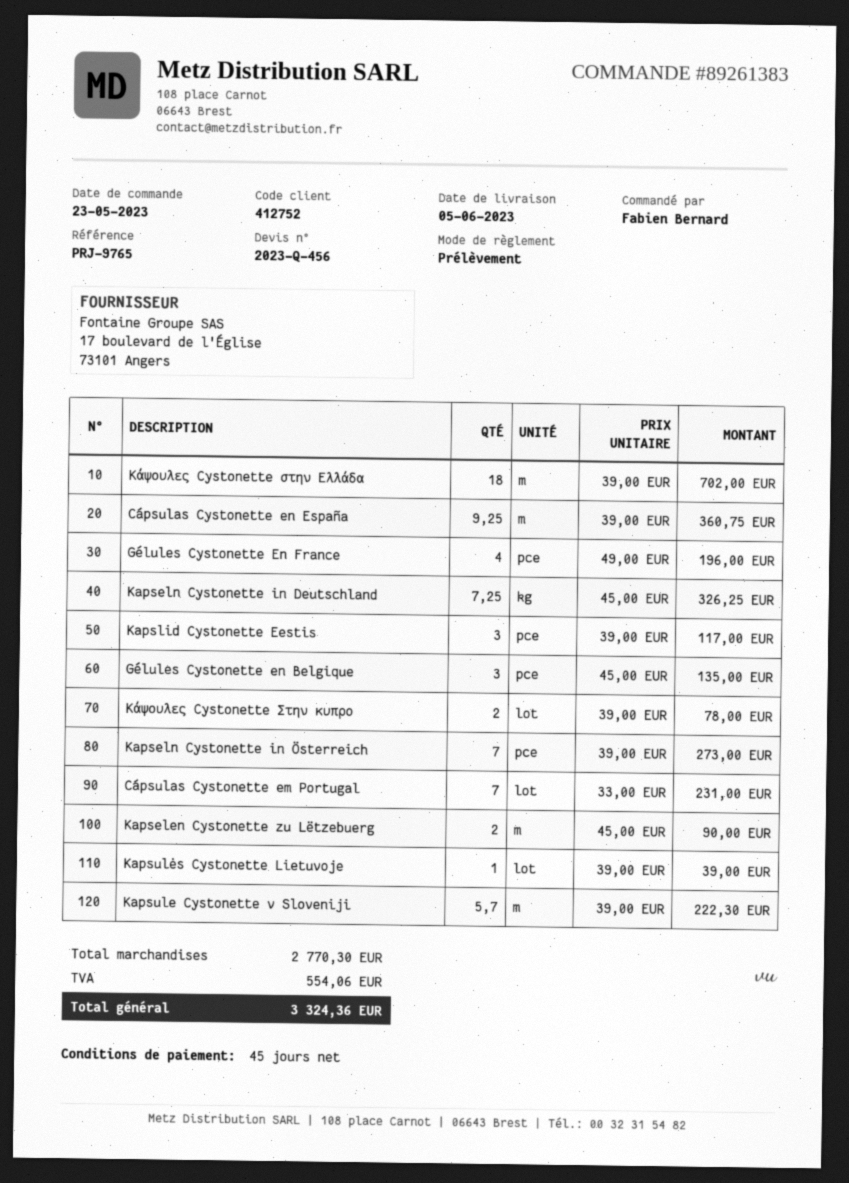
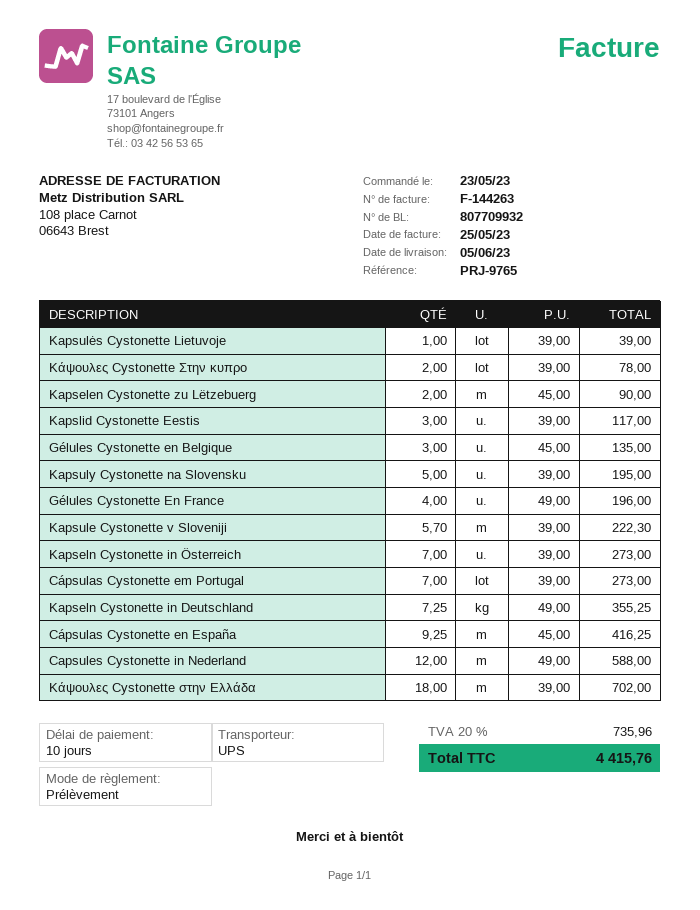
payment terms: 45 days -> 10 days
Cápsulas Cystonette en España: 9.25 x 39.00 = 360.75 -> 9.25 x 45.00 = 416.25
Kapseln Cystonette in Deutschland: 7.25 x 45.00 = 326.25 -> 7.25 x 49.00 = 355.25
Cápsulas Cystonette em Portugal: 7 x 33.00 = 231.00 -> 7 x 39.00 = 273.00
Kapsuly Cystonette na Slovensku: none -> 5 x 39.00 = 195.00
Capsules Cystonette in Nederland: none -> 12 x 49.00 = 588.00
tax: 554.06 -> 735.96
total: 3324.36 -> 4415.76

